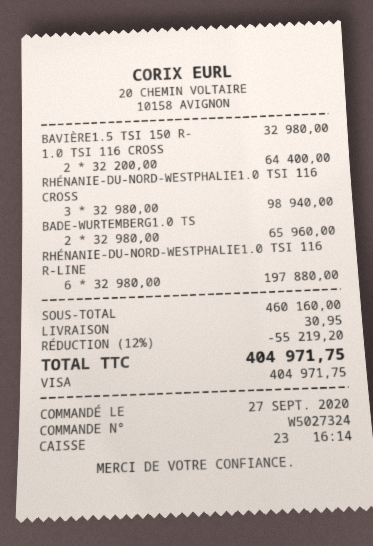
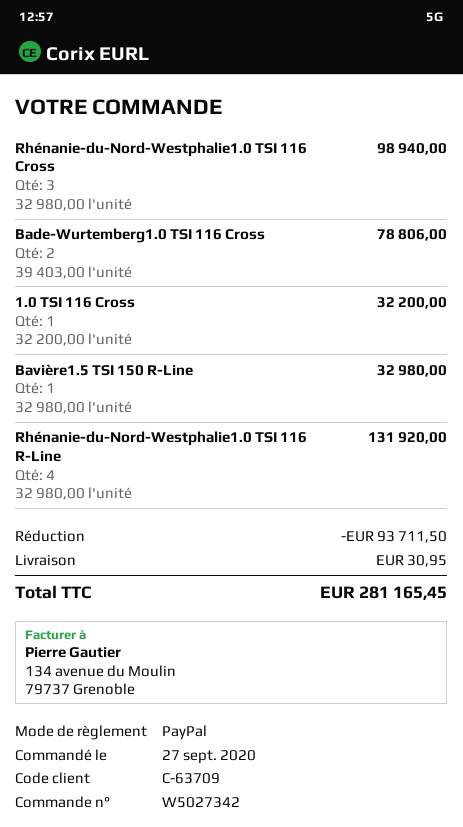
order number: W5027324 -> W5027342
payment method: Visa -> PayPal
1.0 TSI 116 CROSS: 2 x 32200.00 = 64400.00 -> 1 x 32200.00 = 32200.00
BADE-WURTEMBERG1.0 TS: 2 x 32980.00 = 65960.00 -> 2 x 39403.00 = 78806.00
RHÉNANIE-DU-NORD-WESTPHALIE1.0 TSI 116 R-LINE: 6 x 32980.00 = 197880.00 -> 4 x 32980.00 = 131920.00
discount: 55219.20 -> 93711.50
total: 404971.75 -> 281165.45

